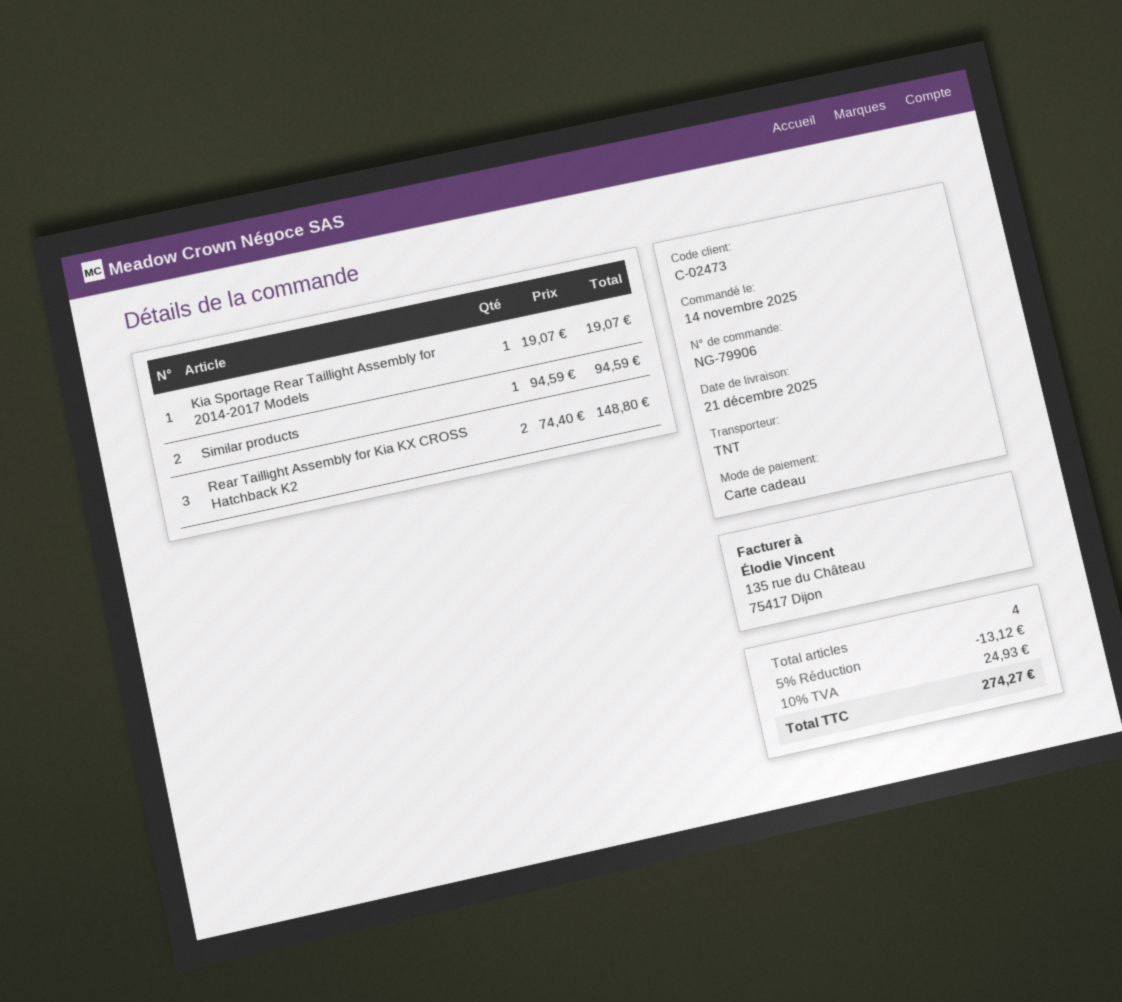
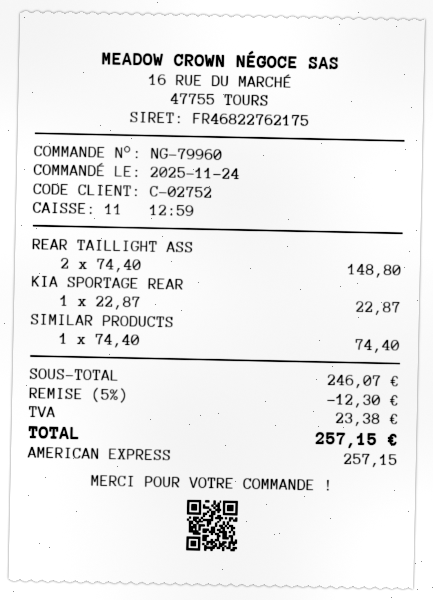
order number: NG-79906 -> NG-79960
order date: 2025-11-14 -> 2025-11-24
customer number: C-02473 -> C-02752
payment method: gift card -> American Express
Kia Sportage Rear Taillight Assembly for 2014-2017 Models: 1 x 19.07 = 19.07 -> 1 x 22.87 = 22.87
Similar products: 1 x 94.59 = 94.59 -> 1 x 74.40 = 74.40
discount: 5% = 13.12 -> 5% = 12.30
tax: 24.93 -> 23.38
total: 274.27 -> 257.15

